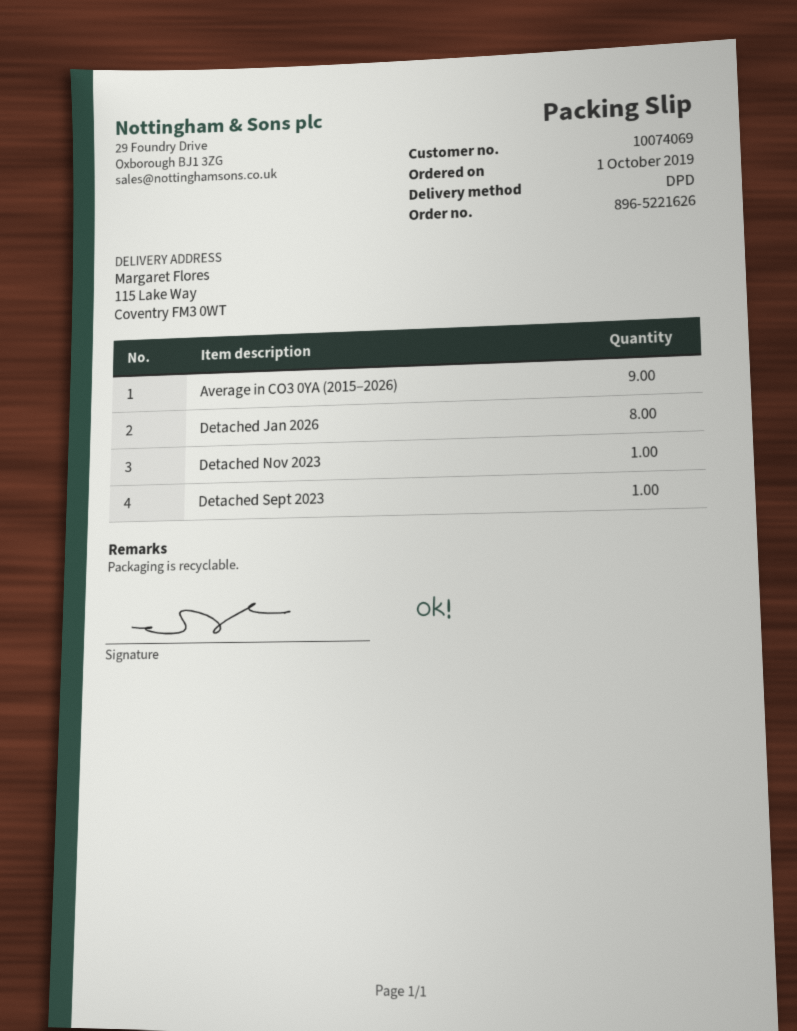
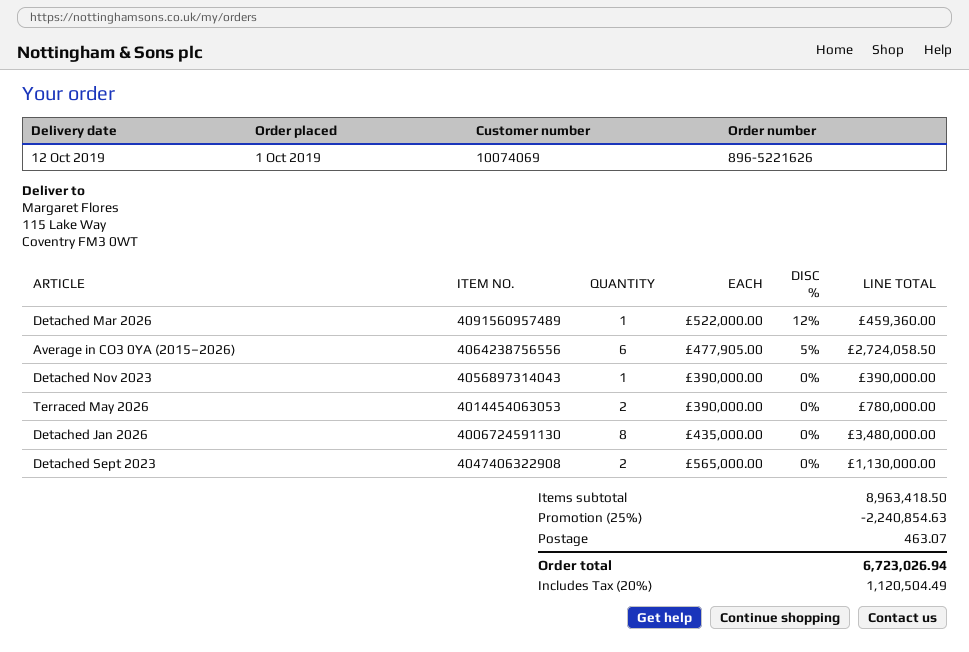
Average in CO3 0YA (2015–2026): 9 -> 6
Detached Sept 2023: 1 -> 2
Detached Mar 2026: none -> 1
Terraced May 2026: none -> 2

